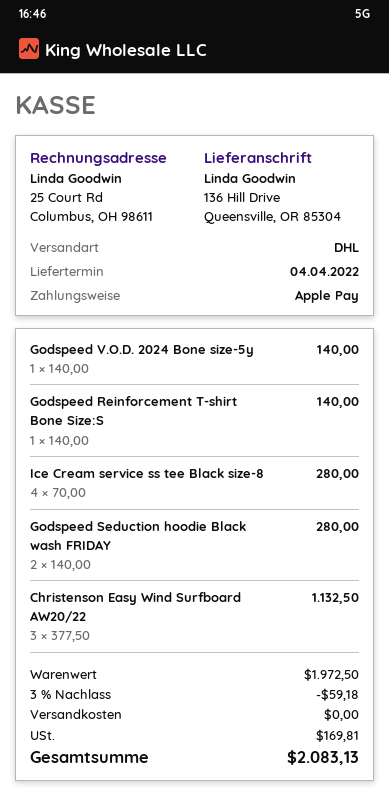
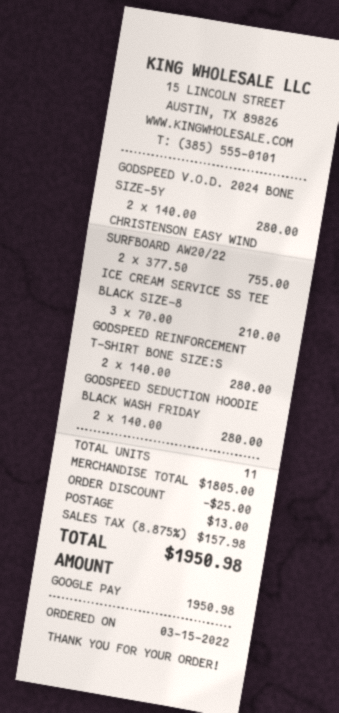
payment method: Apple Pay -> Google Pay
Godspeed V.O.D. 2024 Bone size-5y: 1 x 140.00 = 140.00 -> 2 x 140.00 = 280.00
Godspeed Reinforcement T-shirt Bone Size:S: 1 x 140.00 = 140.00 -> 2 x 140.00 = 280.00
Ice Cream service ss tee Black size-8: 4 x 70.00 = 280.00 -> 3 x 70.00 = 210.00
Christenson Easy Wind Surfboard AW20/22: 3 x 377.50 = 1132.50 -> 2 x 377.50 = 755.00
subtotal: 1972.50 -> 1805.00
discount: 59.18 -> 25.00
shipping: 0.00 -> 13.00
tax: 169.81 -> 157.98
total: 2083.13 -> 1950.98

